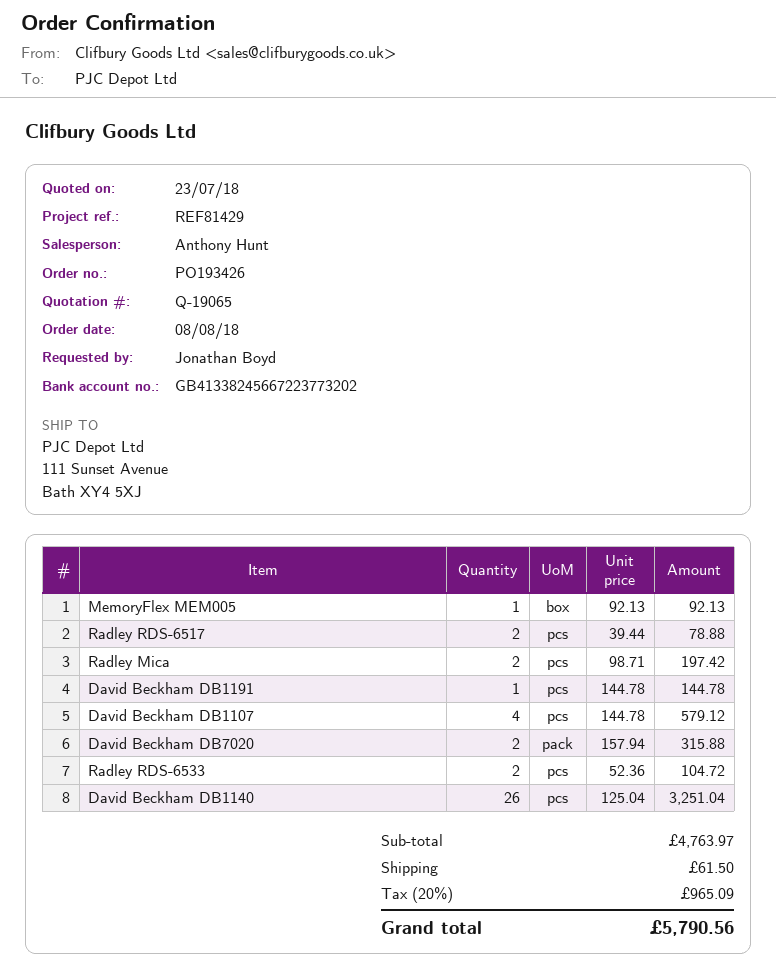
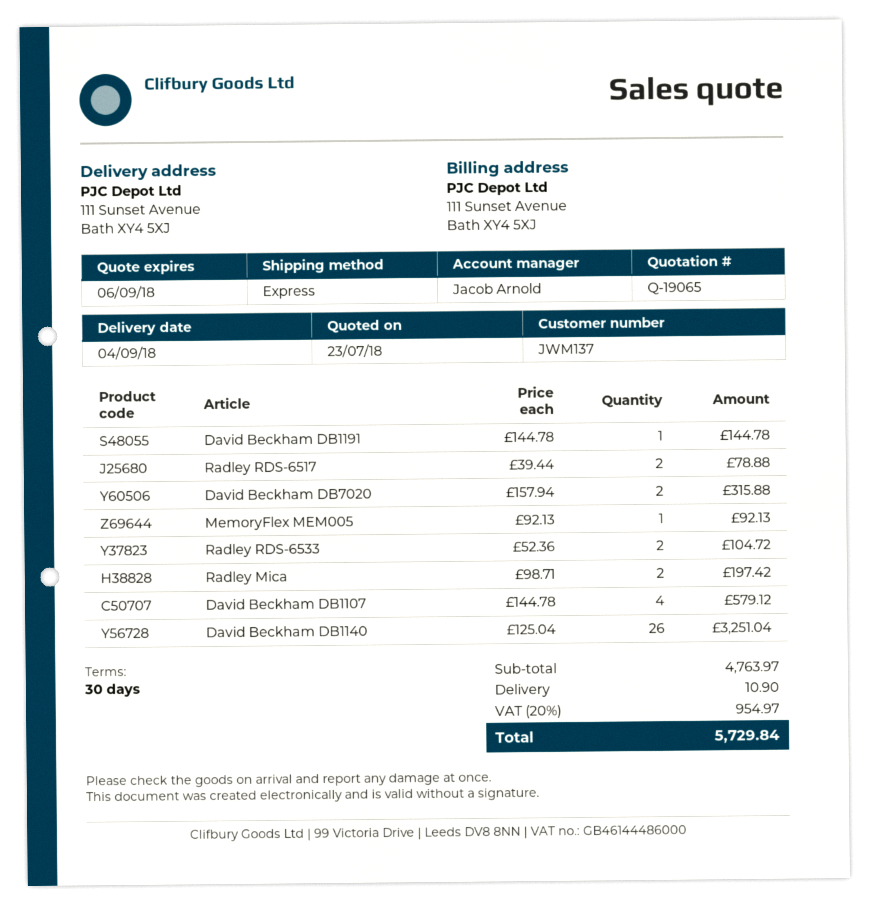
sales rep: Anthony Hunt -> Jacob Arnold
shipping: 61.50 -> 10.90
tax: 20% = 965.09 -> 20% = 954.97
total: 5790.56 -> 5729.84

